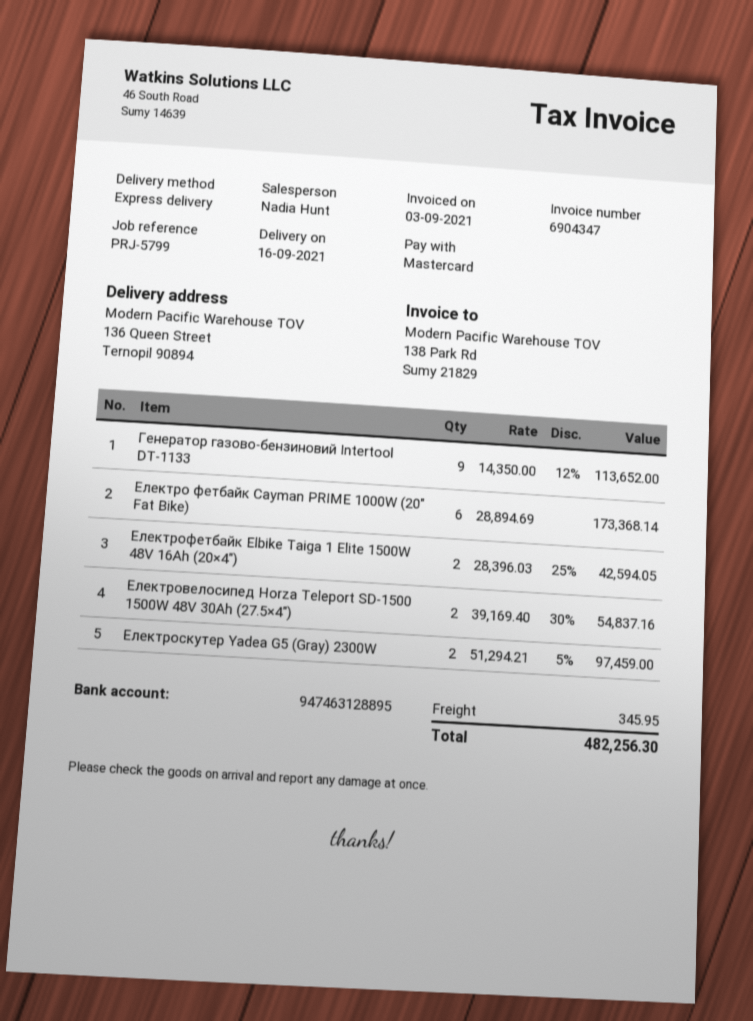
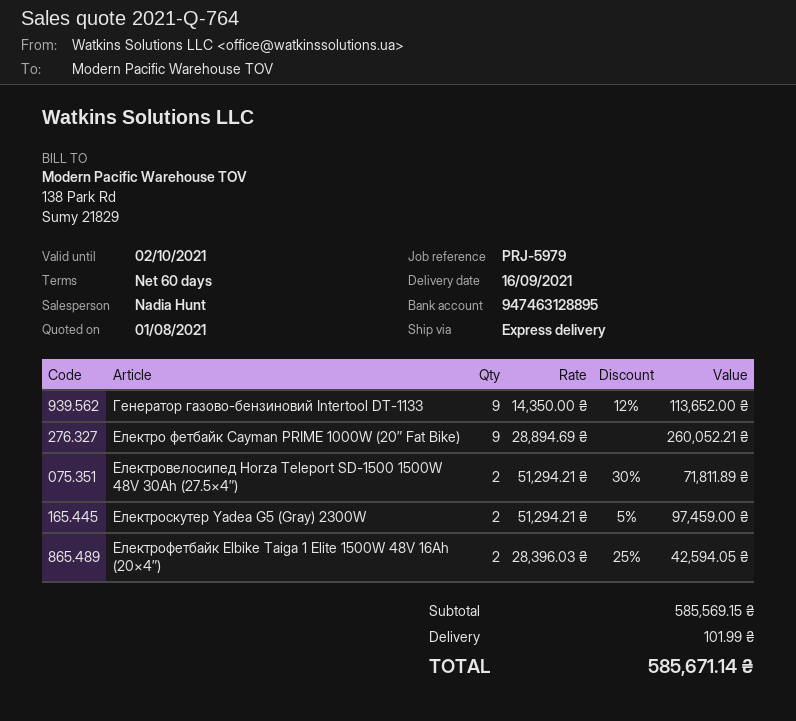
reference: PRJ-5799 -> PRJ-5979
Електро фетбайк Cayman PRIME 1000W (20″ Fat Bike): 6 x 28894.69 = 173368.14 -> 9 x 28894.69 = 260052.21
Електровелосипед Horza Teleport SD-1500 1500W 48V 30Ah (27.5×4″): 2 x 39169.40 - 30% = 54837.16 -> 2 x 51294.21 - 30% = 71811.89
shipping: 345.95 -> 101.99
total: 482256.30 -> 585671.14

